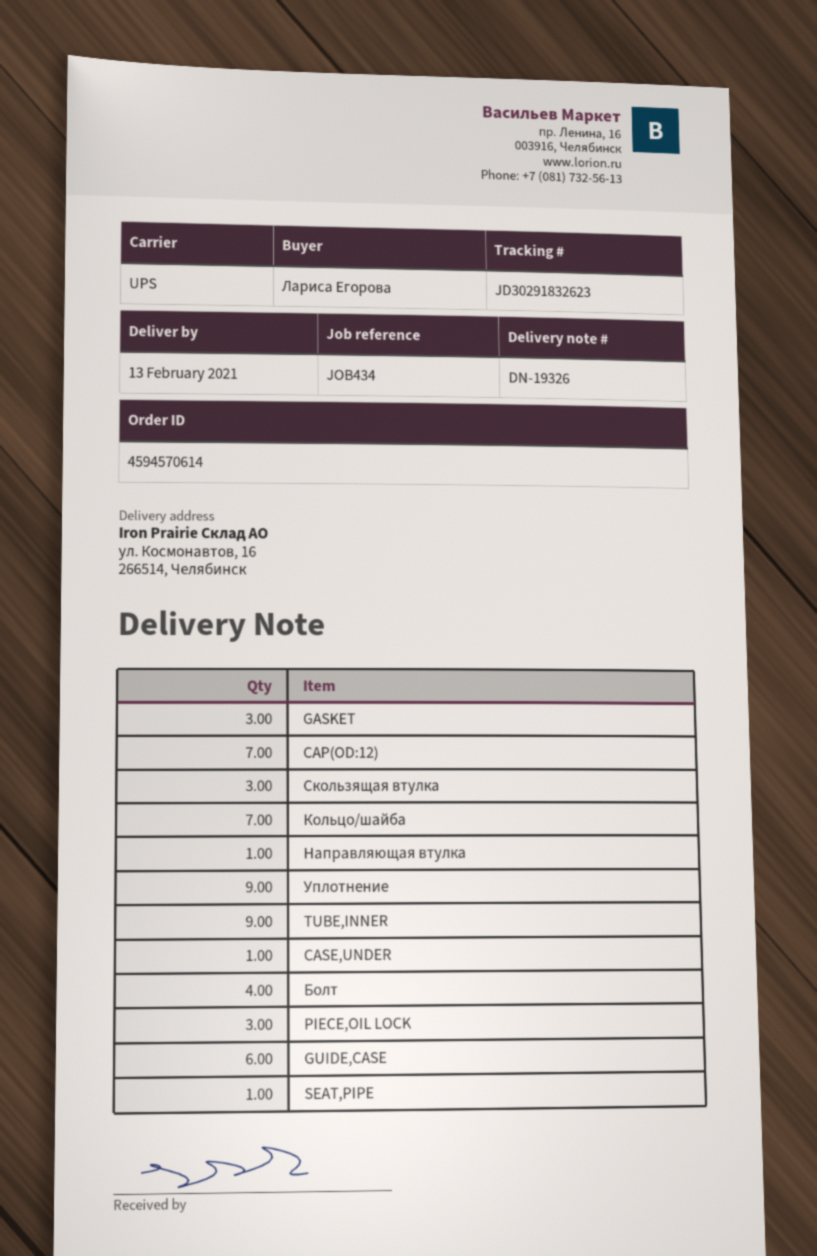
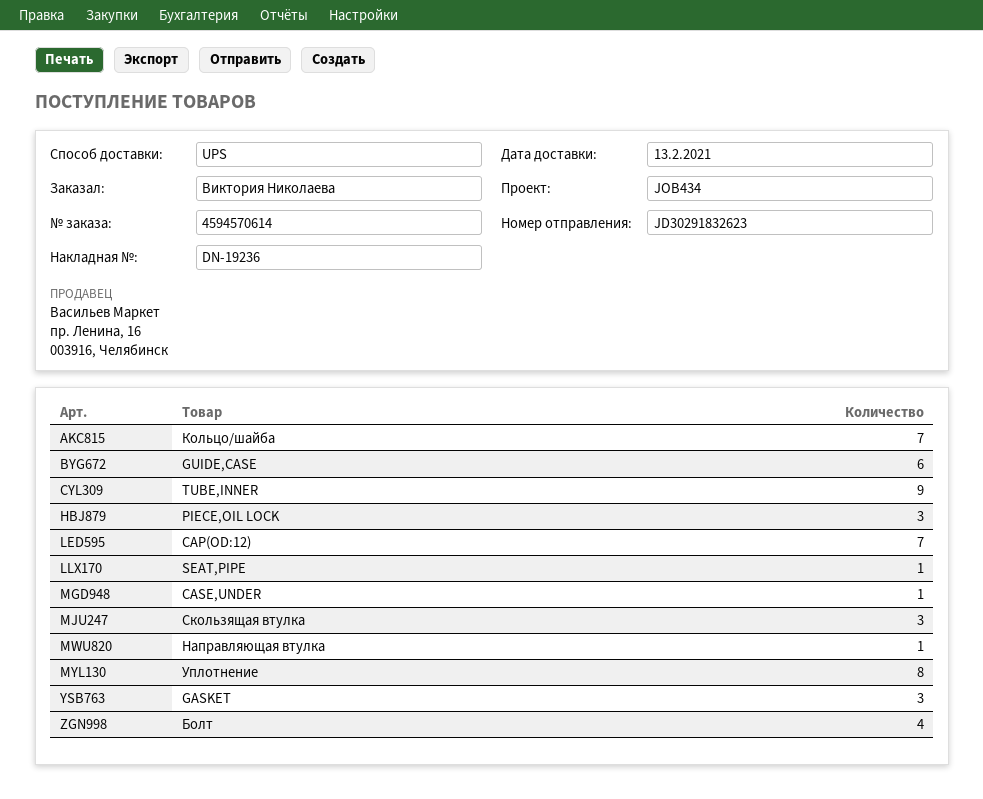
delivery note number: DN-19326 -> DN-19236
ordered by: Лариса Егорова -> Виктория Николаева
Уплотнение: 9 -> 8

